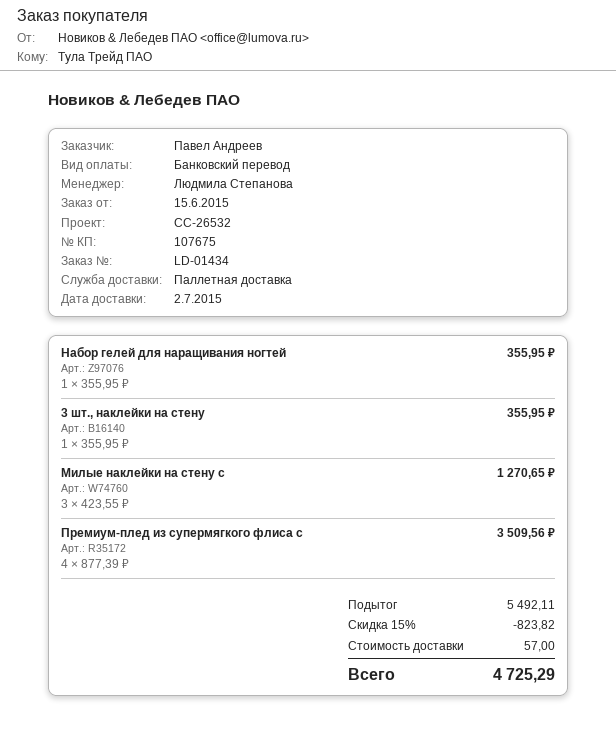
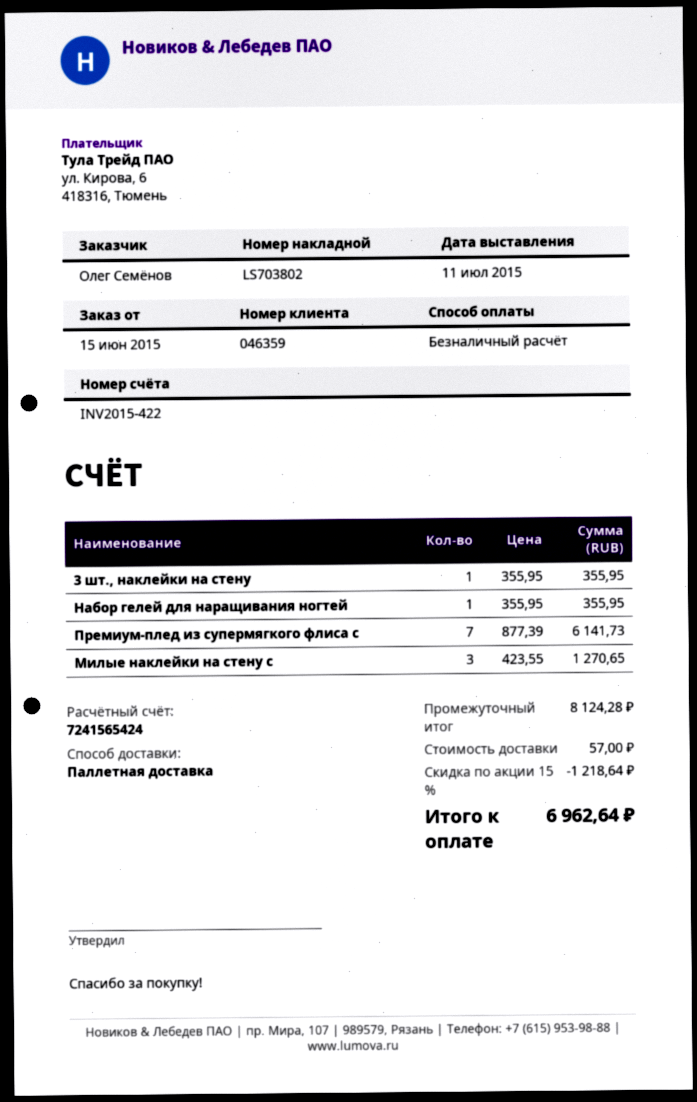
ordered by: Павел Андреев -> Олег Семёнов
Премиум-плед из супермягкого флиса с: 4 x 877.39 = 3509.56 -> 7 x 877.39 = 6141.73
subtotal: 5492.11 -> 8124.28
discount: 15% = 823.82 -> 15% = 1218.64
total: 4725.29 -> 6962.64

